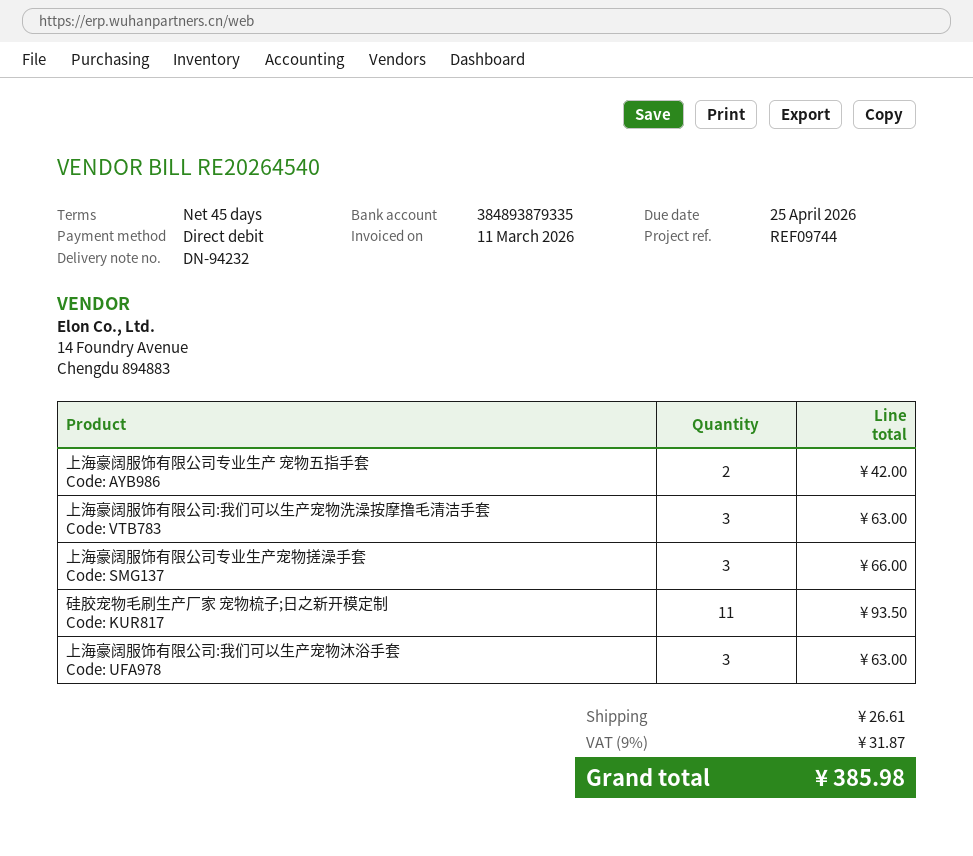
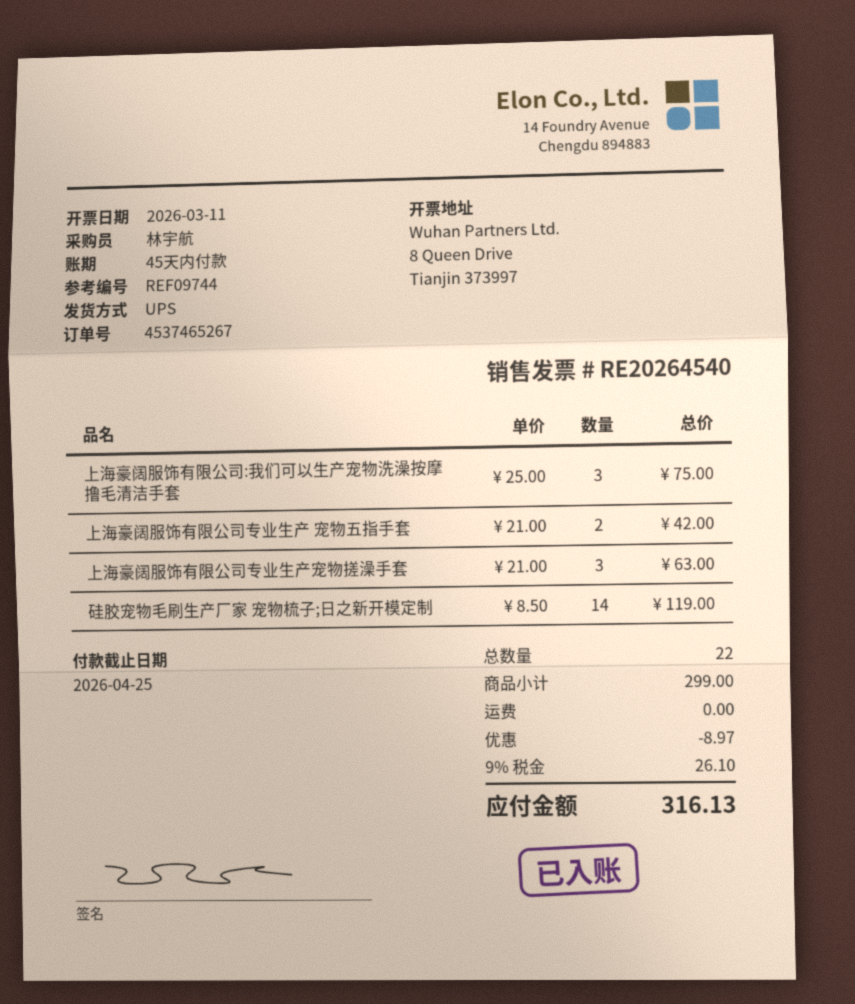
上海豪阔服饰有限公司:我们可以生产宠物洗澡按摩撸毛清洁手套: 3 for 63.00 -> 3 for 75.00
上海豪阔服饰有限公司专业生产宠物搓澡手套: 3 for 66.00 -> 3 for 63.00
硅胶宠物毛刷生产厂家 宠物梳子;日之新开模定制: 11 for 93.50 -> 14 for 119.00
上海豪阔服饰有限公司:我们可以生产宠物沐浴手套: 3 for 63.00 -> none
discount: none -> 8.97
shipping: 26.61 -> 0.00
tax: 9% = 31.87 -> 9% = 26.10
total: 385.98 -> 316.13

